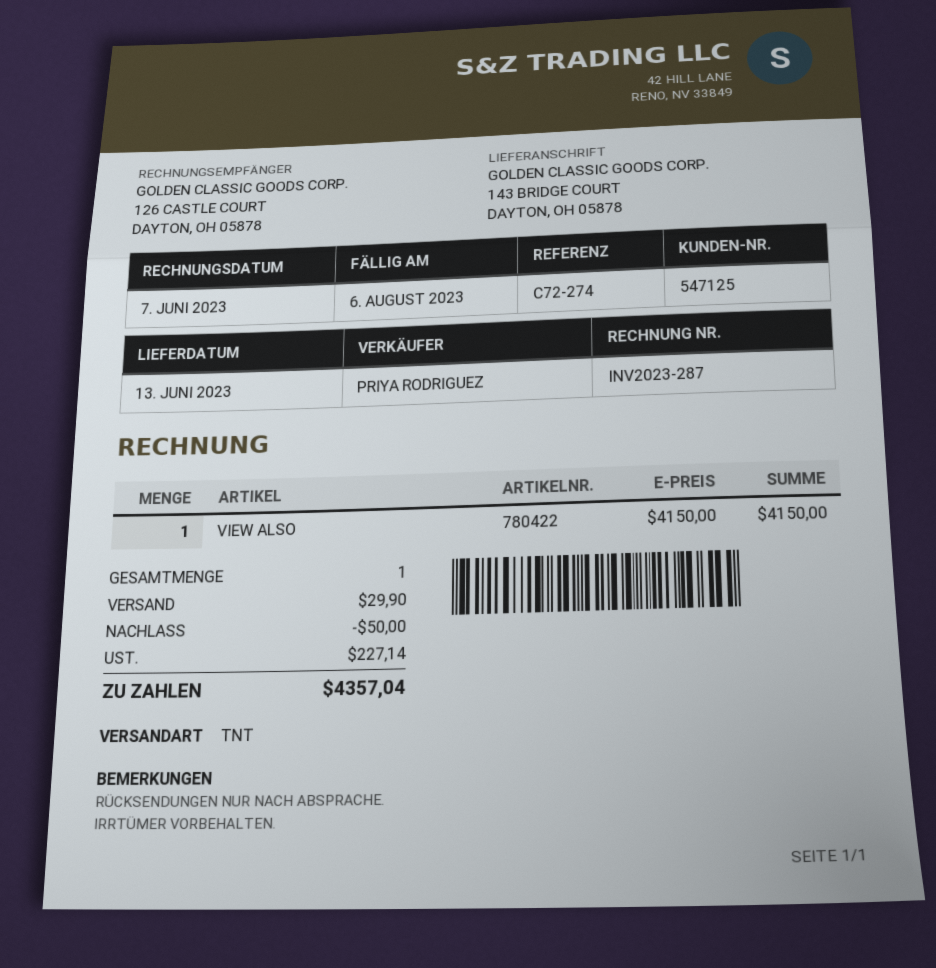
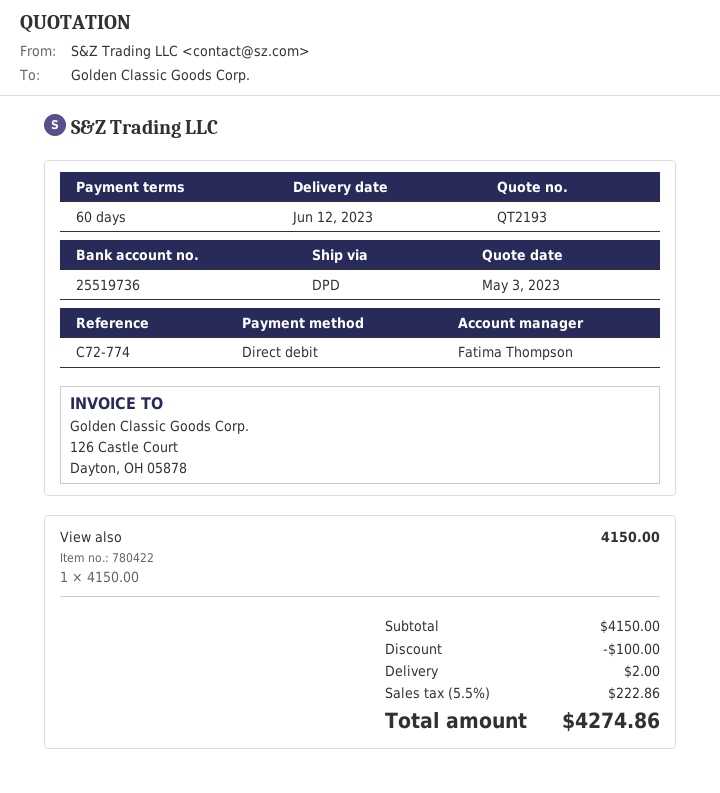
delivery date: 2023-06-13 -> 2023-06-12
reference: C72-274 -> C72-774
sales rep: PRIYA RODRIGUEZ -> Fatima Thompson
shipping method: TNT -> DPD
discount: 50.00 -> 100.00
shipping: 29.90 -> 2.00
tax: 227.14 -> 222.86
total: 4357.04 -> 4274.86

